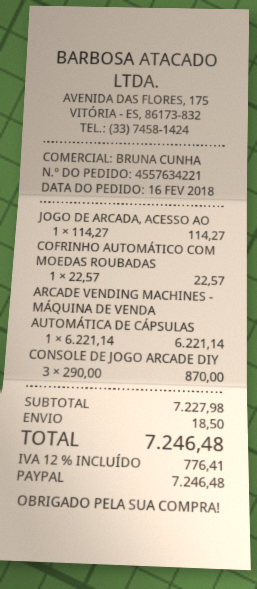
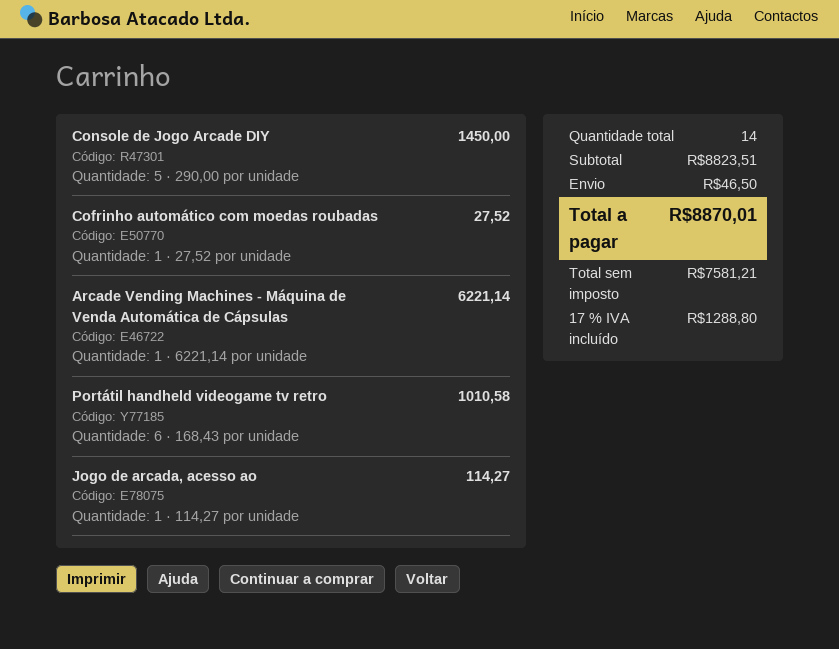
COFRINHO AUTOMÁTICO COM MOEDAS ROUBADAS: 1 x 22.57 = 22.57 -> 1 x 27.52 = 27.52
CONSOLE DE JOGO ARCADE DIY: 3 x 290.00 = 870.00 -> 5 x 290.00 = 1450.00
Portátil handheld videogame tv retro: none -> 6 x 168.43 = 1010.58
subtotal: 7227.98 -> 8823.51
shipping: 18.50 -> 46.50
tax: 12% = 776.41 -> 17% = 1288.80
total: 7246.48 -> 8870.01

